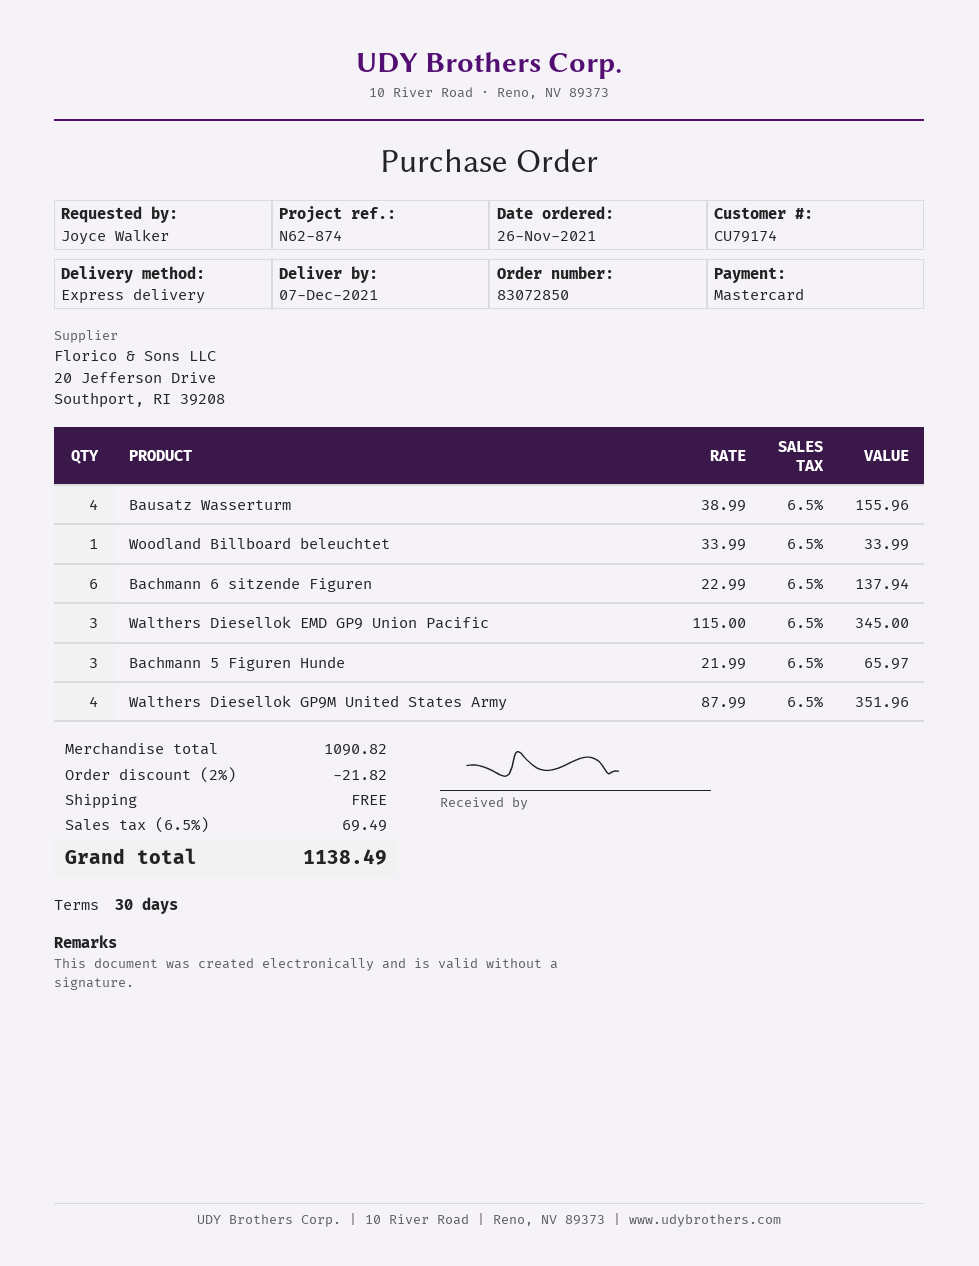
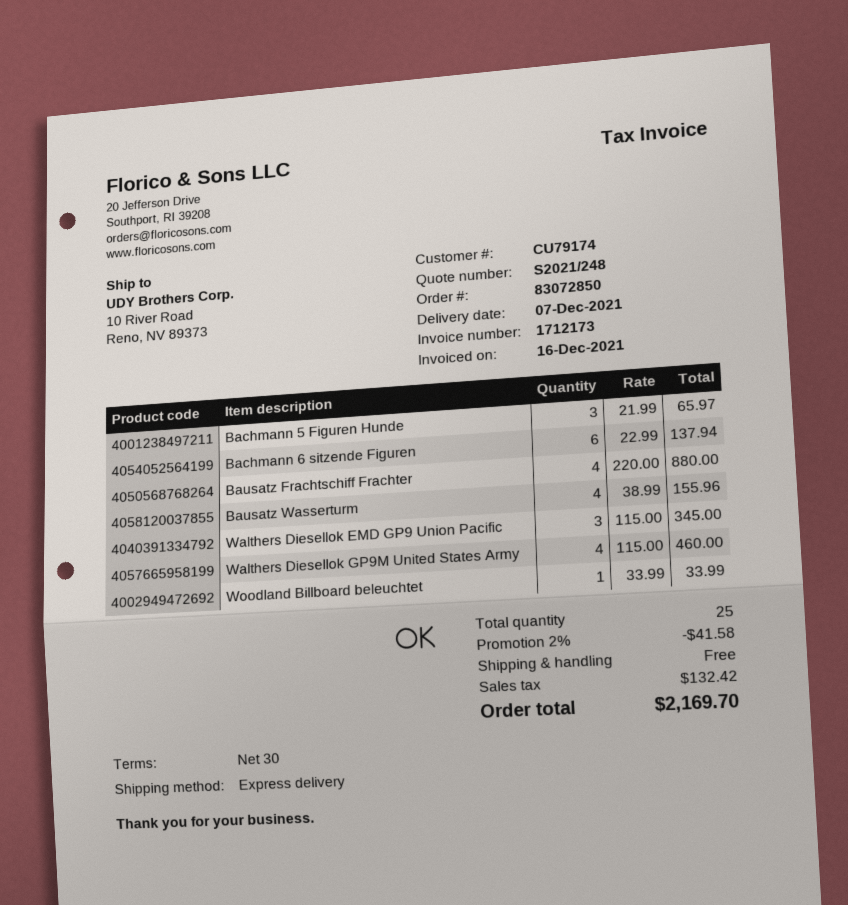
Walthers Diesellok GP9M United States Army: 4 x 87.99 = 351.96 -> 4 x 115.00 = 460.00
Bausatz Frachtschiff Frachter: none -> 4 x 220.00 = 880.00
discount: 2% = 21.82 -> 2% = 41.58
tax: 69.49 -> 132.42
total: 1138.49 -> 2169.70

